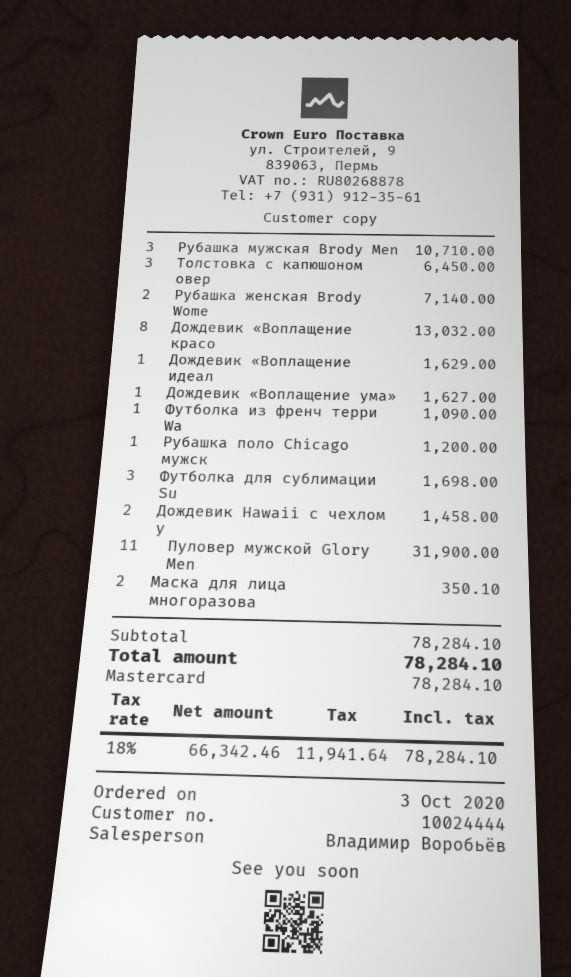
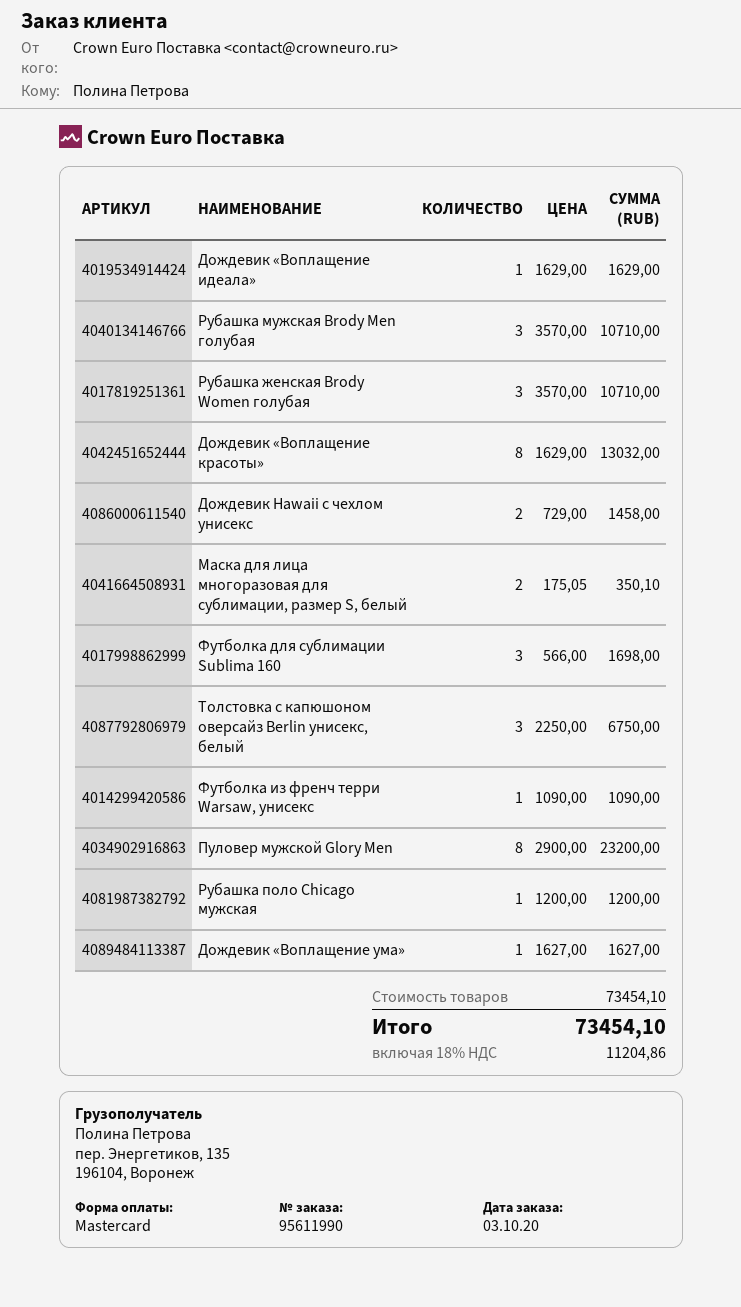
Толстовка с капюшоном овер: 3 for 6450.00 -> 3 for 6750.00
Рубашка женская Brody Wome: 2 for 7140.00 -> 3 for 10710.00
Пуловер мужской Glory Men: 11 for 31900.00 -> 8 for 23200.00
subtotal: 78284.10 -> 73454.10
tax: 18% = 11941.64 -> 18% = 11204.86
total: 78284.10 -> 73454.10

